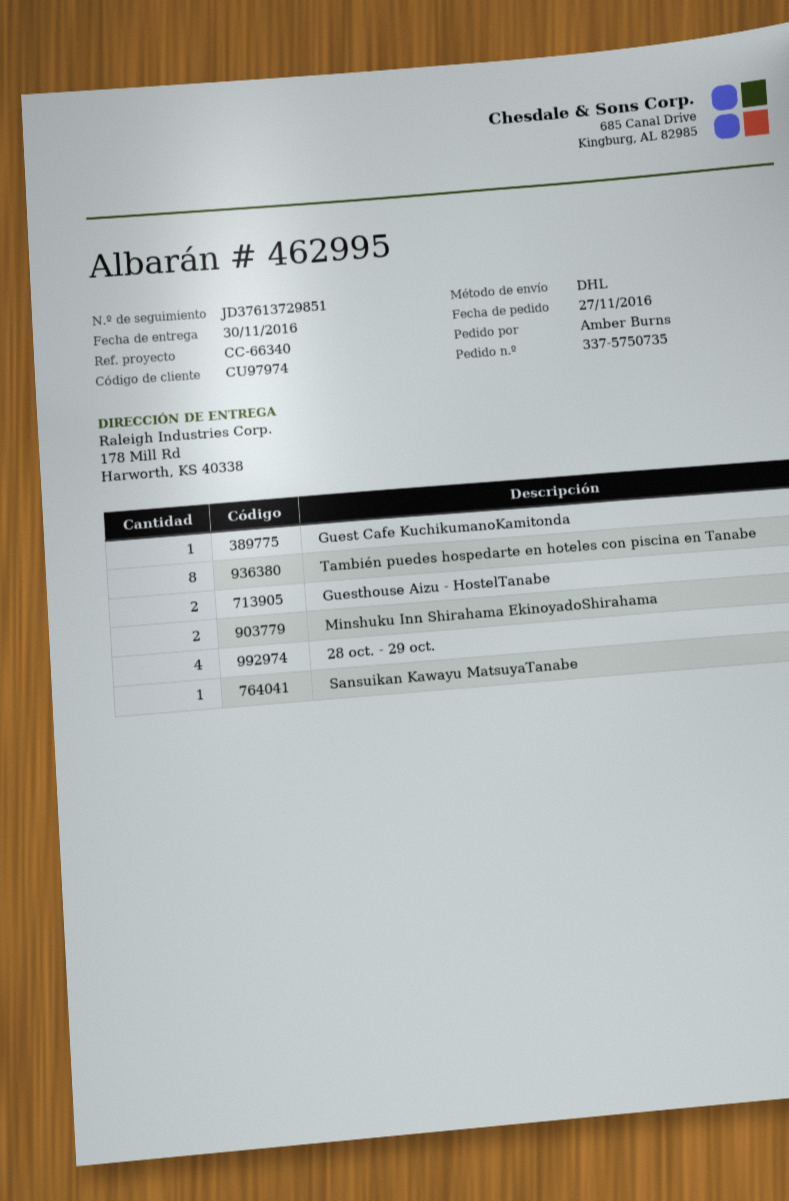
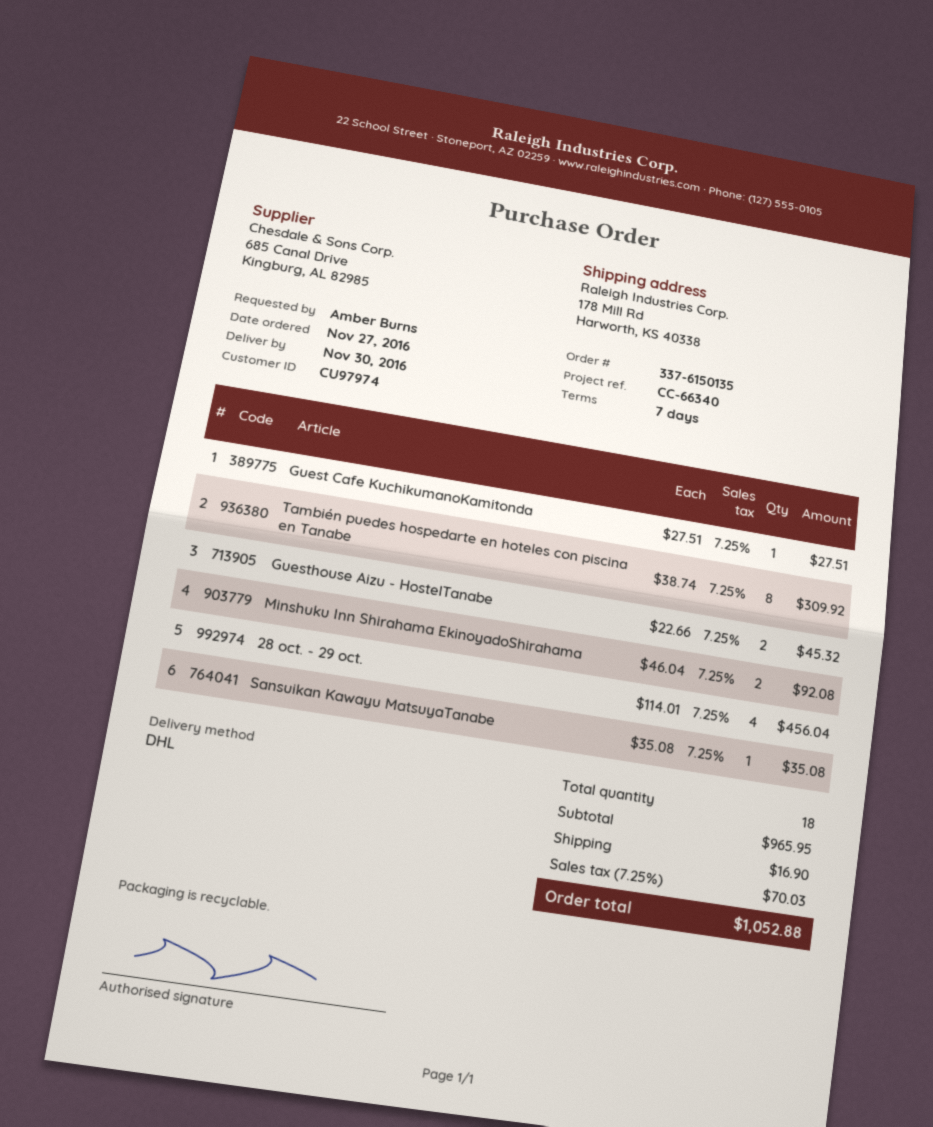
order number: 337-5750735 -> 337-6150135

